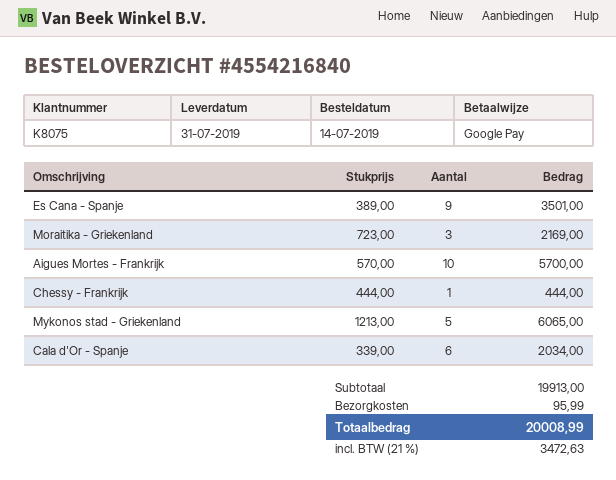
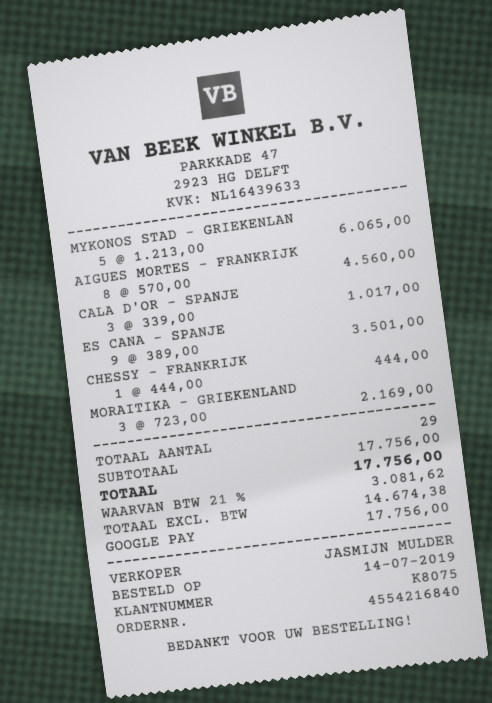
Aigues Mortes - Frankrijk: 10 x 570.00 = 5700.00 -> 8 x 570.00 = 4560.00
Cala d'Or - Spanje: 6 x 339.00 = 2034.00 -> 3 x 339.00 = 1017.00
subtotal: 19913.00 -> 17756.00
shipping: 95.99 -> none
tax: 21% = 3472.63 -> 21% = 3081.62
total: 20008.99 -> 17756.00

